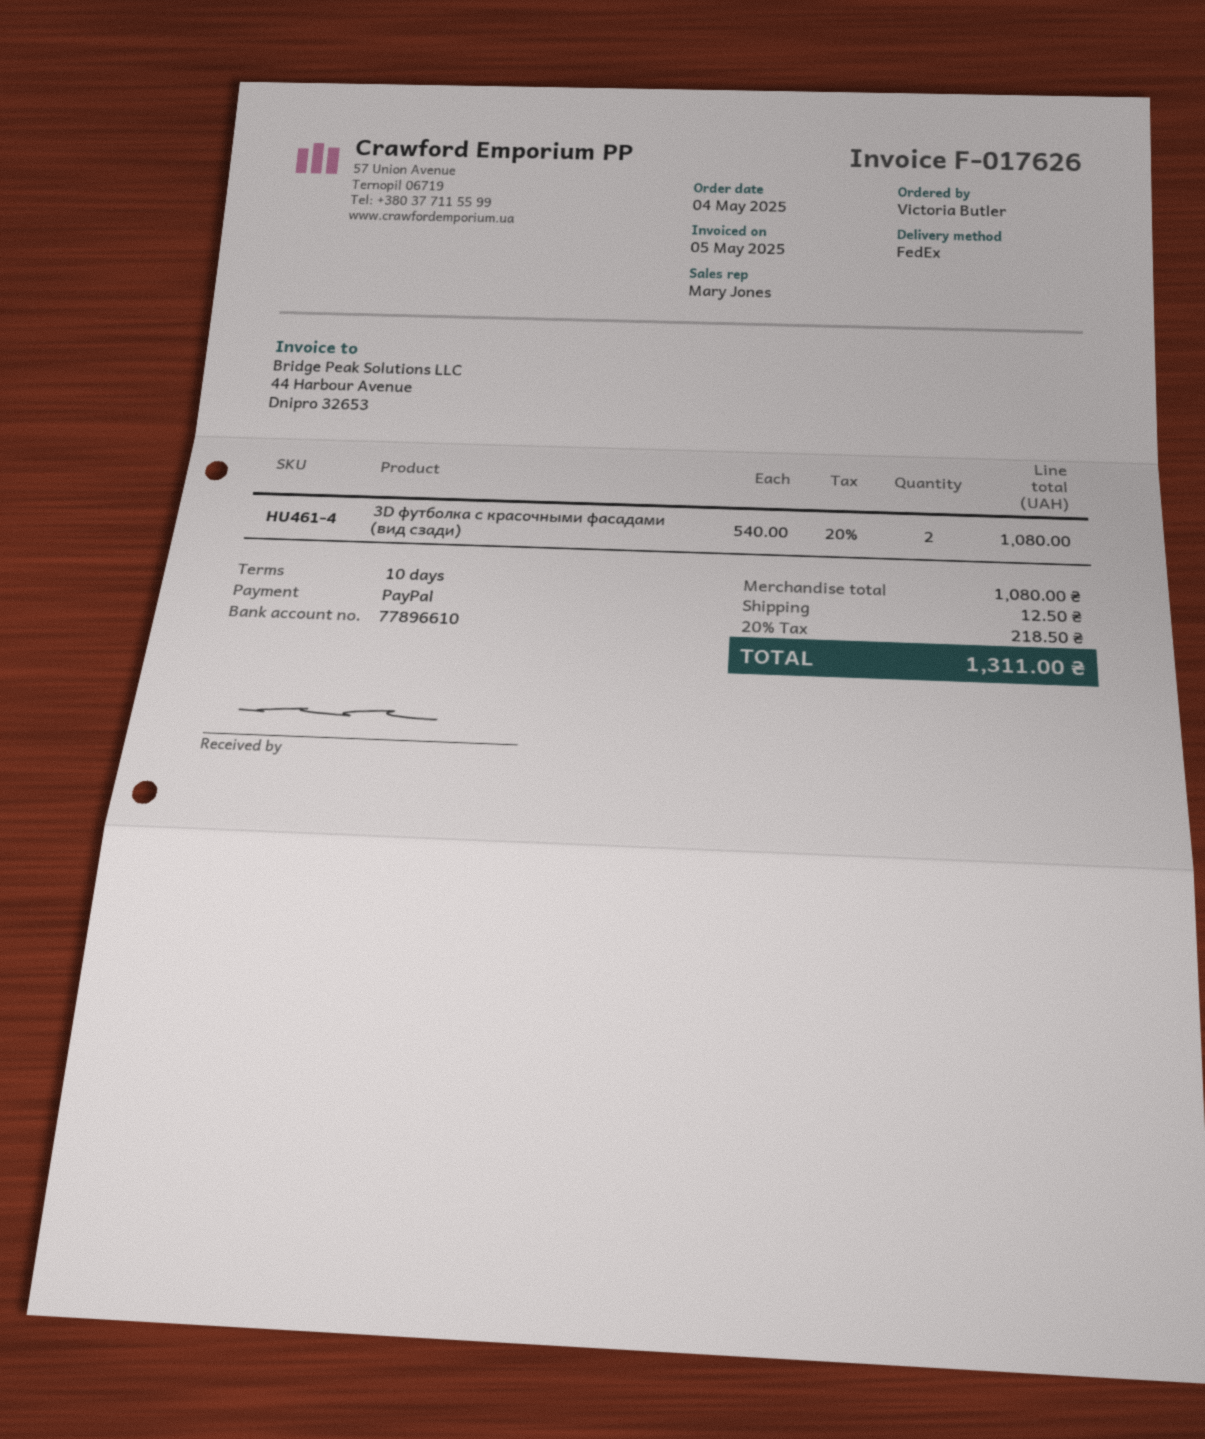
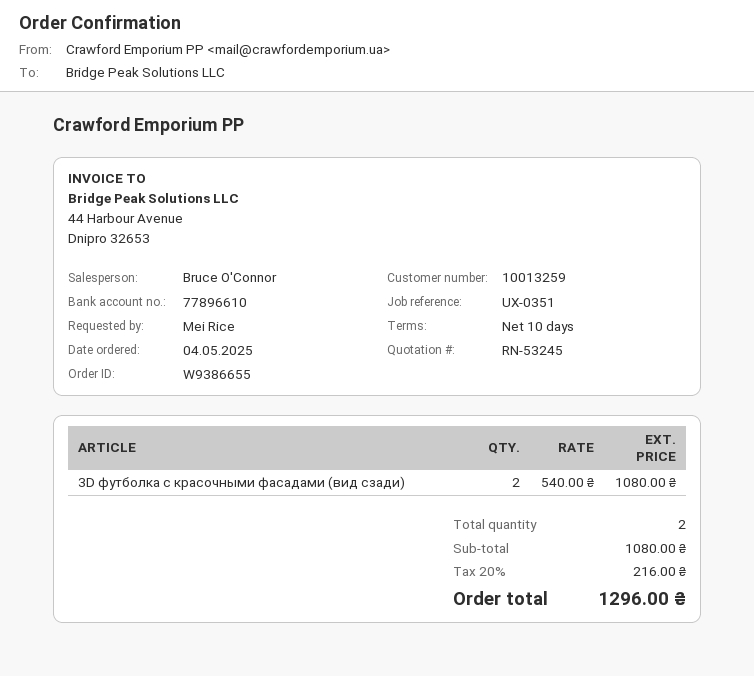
ordered by: Victoria Butler -> Mei Rice
sales rep: Mary Jones -> Bruce O'Connor
shipping: 12.50 -> none
tax: 20% = 218.50 -> 20% = 216.00
total: 1311.00 -> 1296.00

